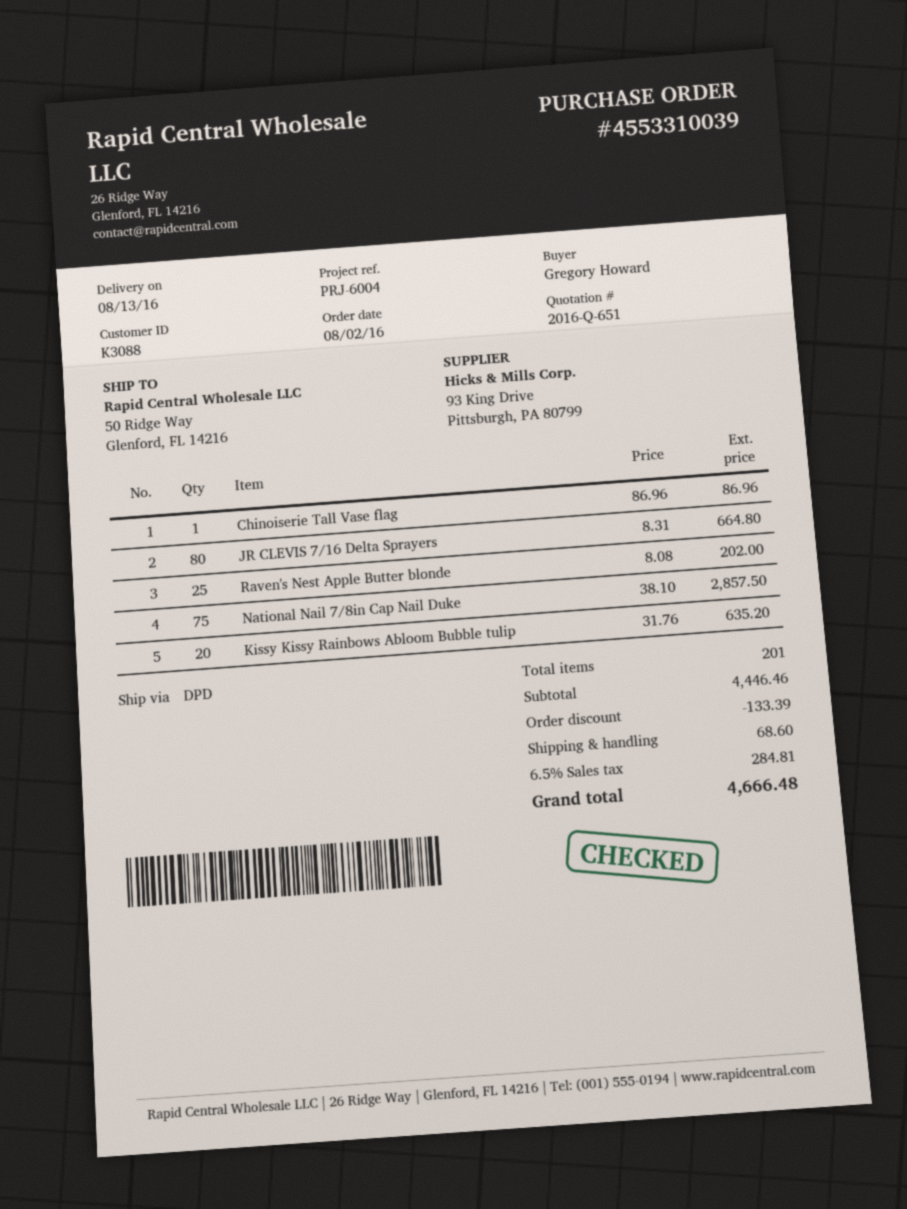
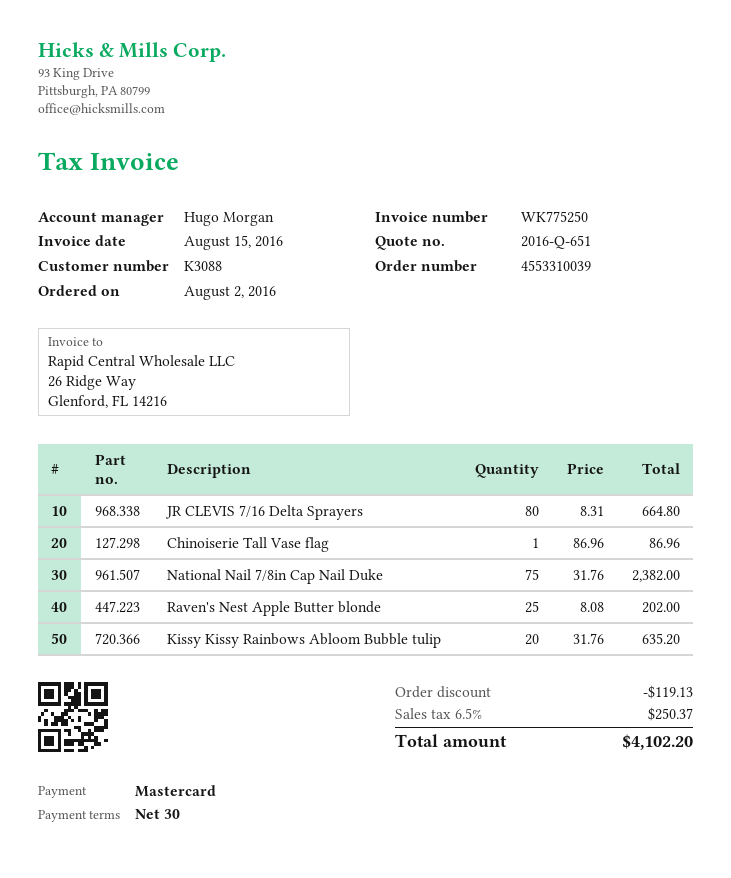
National Nail 7/8in Cap Nail Duke: 75 x 38.10 = 2857.50 -> 75 x 31.76 = 2382.00
discount: 133.39 -> 119.13
shipping: 68.60 -> none
tax: 6.5% = 284.81 -> 6.5% = 250.37
total: 4666.48 -> 4102.20

